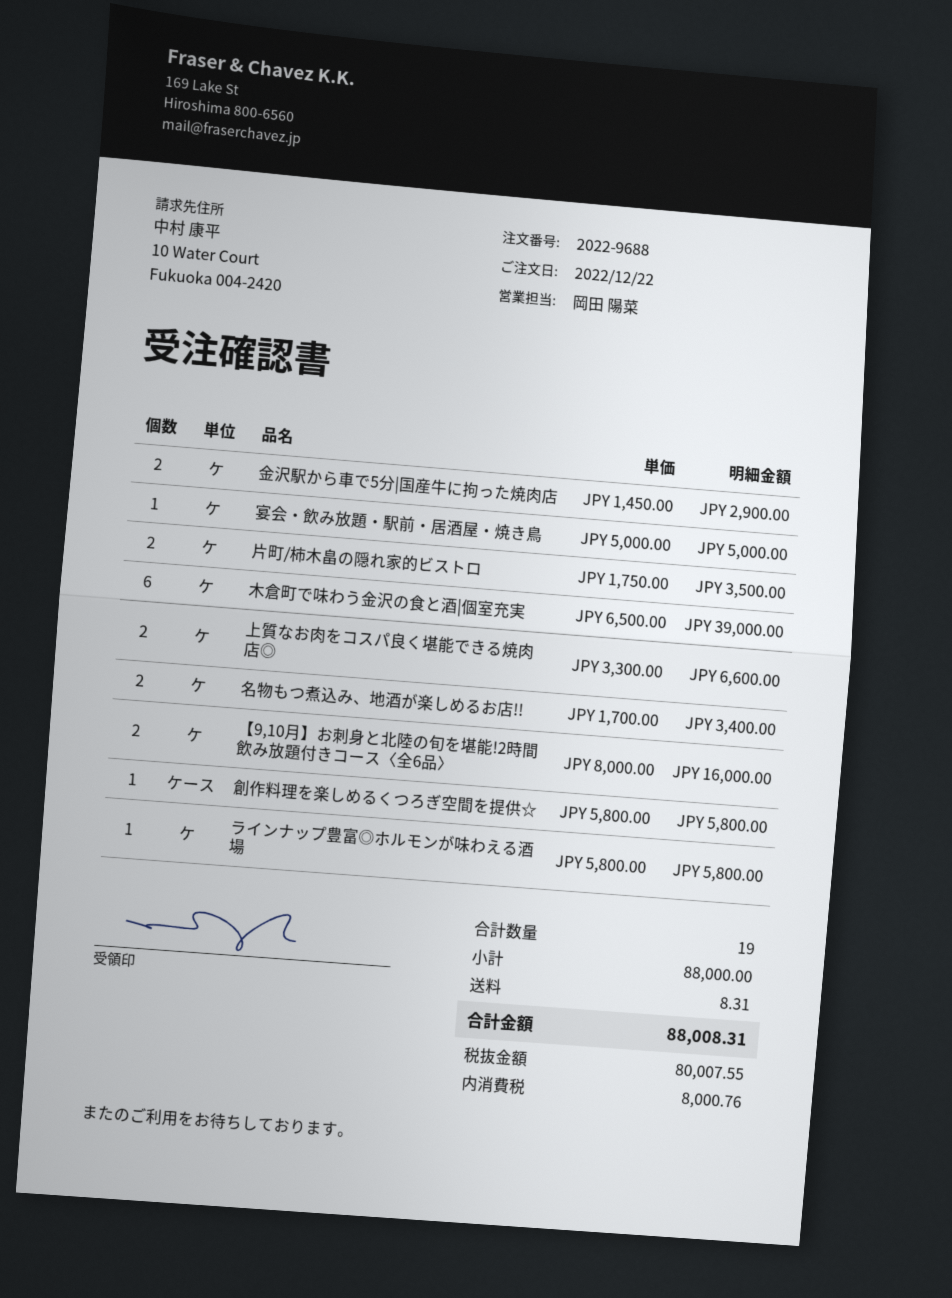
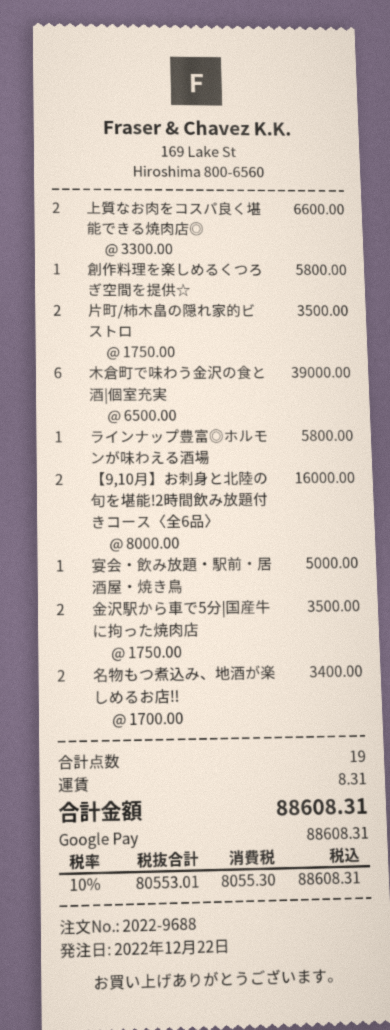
金沢駅から車で5分|国産牛に拘った焼肉店: 2 x 1450.00 = 2900.00 -> 2 x 1750.00 = 3500.00
net: 80007.55 -> 80553.01
tax: 8000.76 -> 8055.30
total: 88008.31 -> 88608.31

